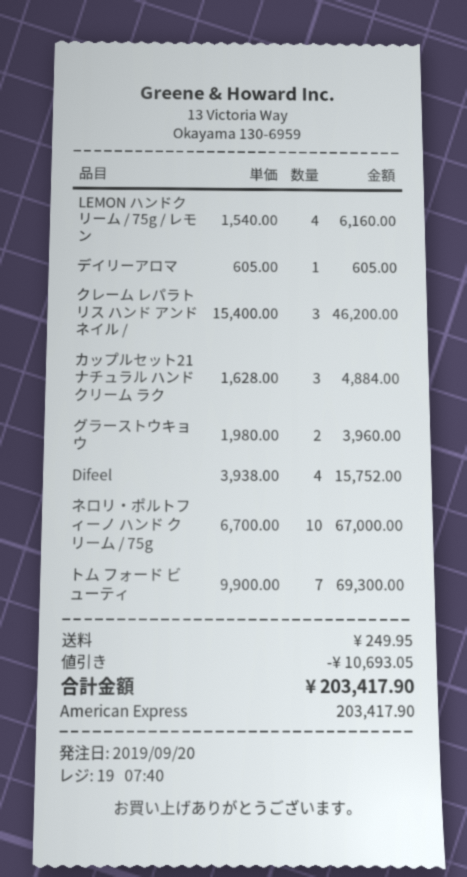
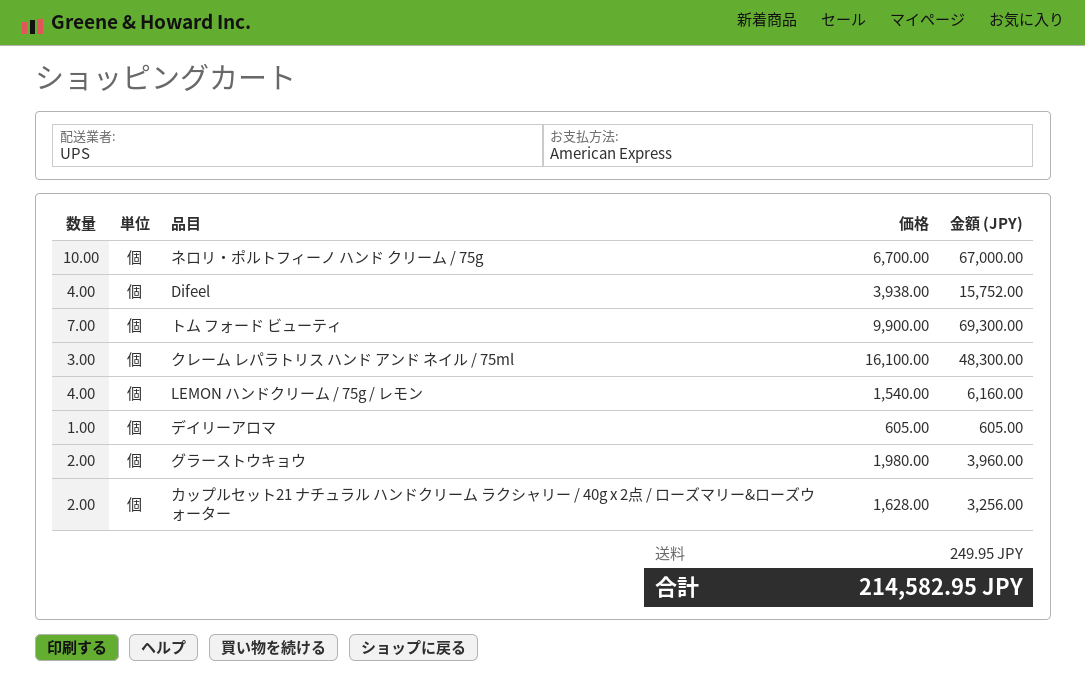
クレーム レパラトリス ハンド アンド ネイル /: 3 x 15400.00 = 46200.00 -> 3 x 16100.00 = 48300.00
カップルセット21 ナチュラル ハンドクリーム ラク: 3 x 1628.00 = 4884.00 -> 2 x 1628.00 = 3256.00
discount: 10693.05 -> none
total: 203417.90 -> 214582.95

